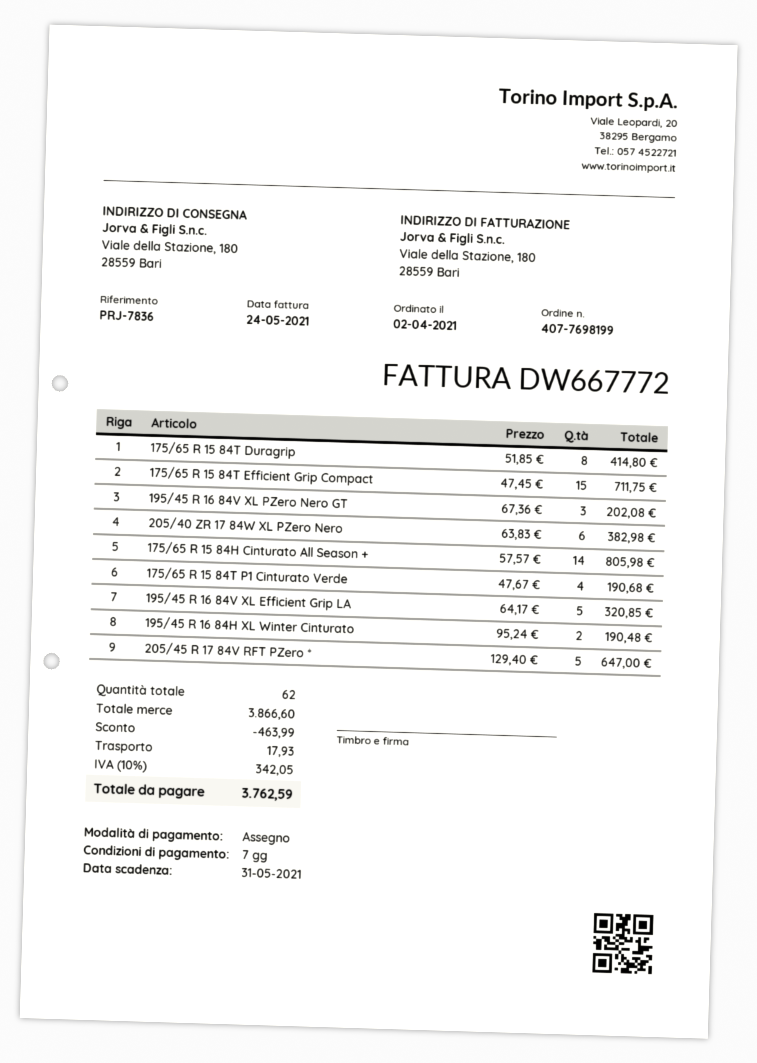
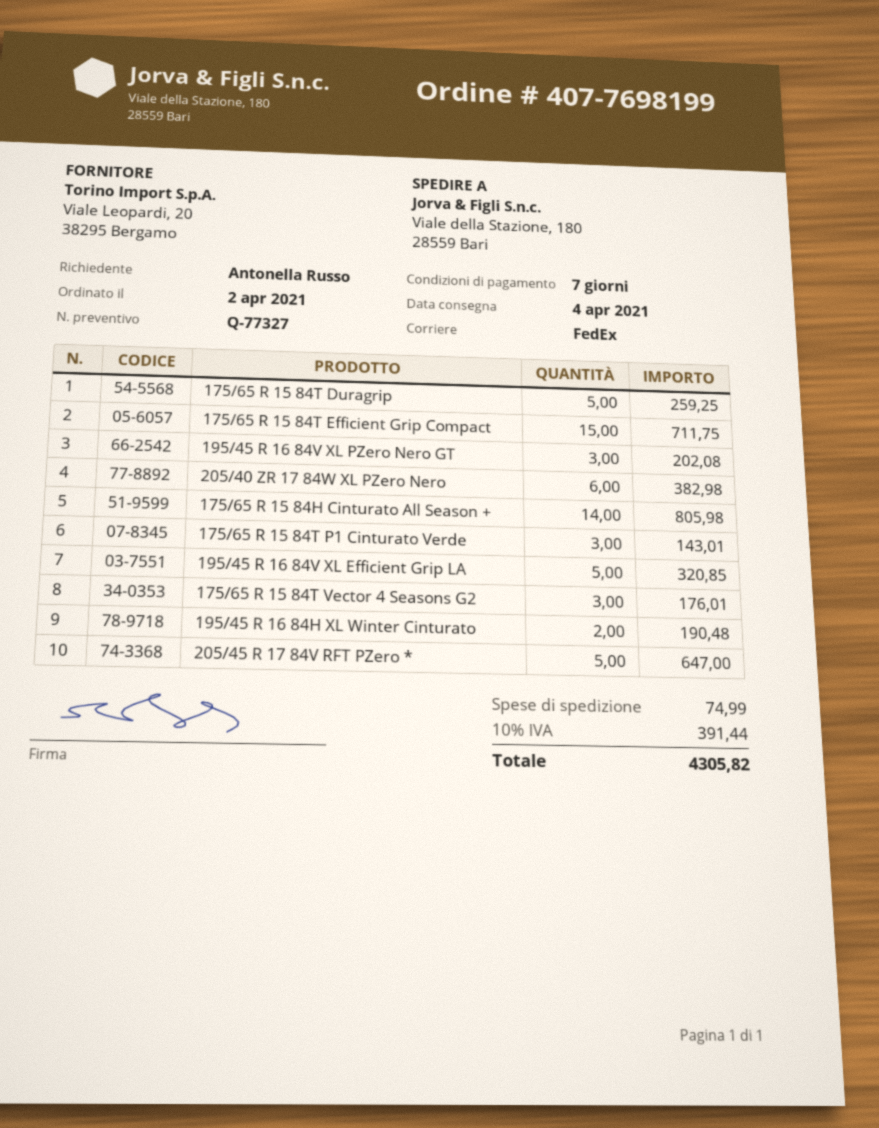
175/65 R 15 84T Duragrip: 8 for 414.80 -> 5 for 259.25
175/65 R 15 84T P1 Cinturato Verde: 4 for 190.68 -> 3 for 143.01
175/65 R 15 84T Vector 4 Seasons G2: none -> 3 for 176.01
discount: 463.99 -> none
shipping: 17.93 -> 74.99
tax: 10% = 342.05 -> 10% = 391.44
total: 3762.59 -> 4305.82

